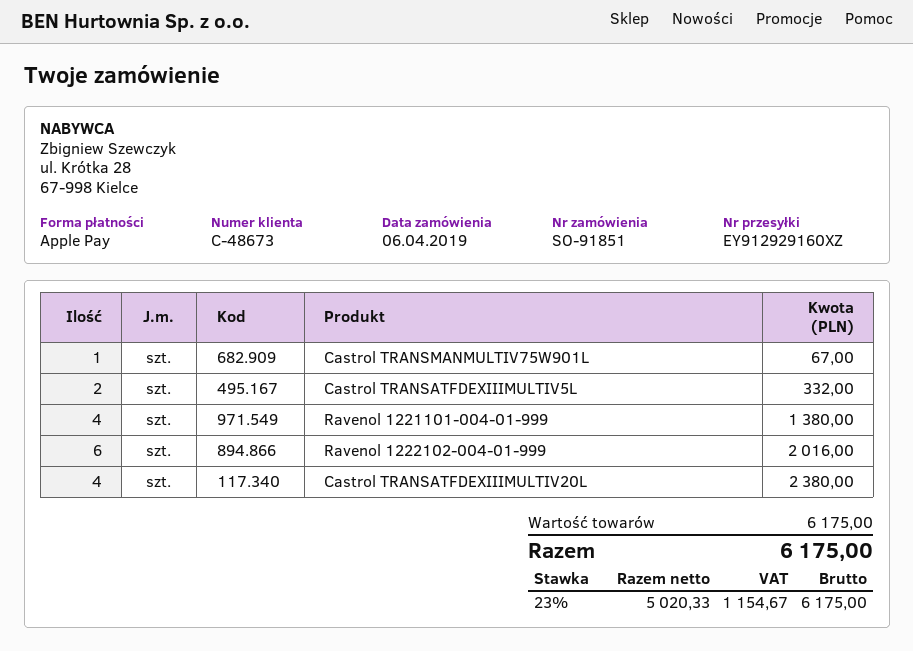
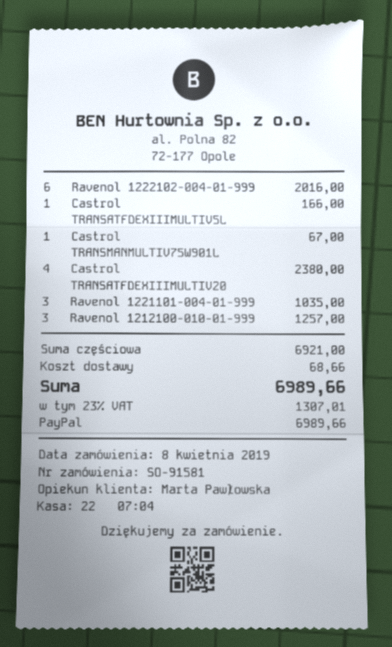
order number: SO-91851 -> SO-91581
order date: 2019-04-06 -> 2019-04-08
payment method: Apple Pay -> PayPal
Castrol TRANSATFDEXIIIMULTIV5L: 2 for 332.00 -> 1 for 166.00
Ravenol 1221101-004-01-999: 4 for 1380.00 -> 3 for 1035.00
Ravenol 1212100-010-01-999: none -> 3 for 1257.00
subtotal: 6175.00 -> 6921.00
shipping: none -> 68.66
tax: 23% = 1154.67 -> 23% = 1307.01
total: 6175.00 -> 6989.66

